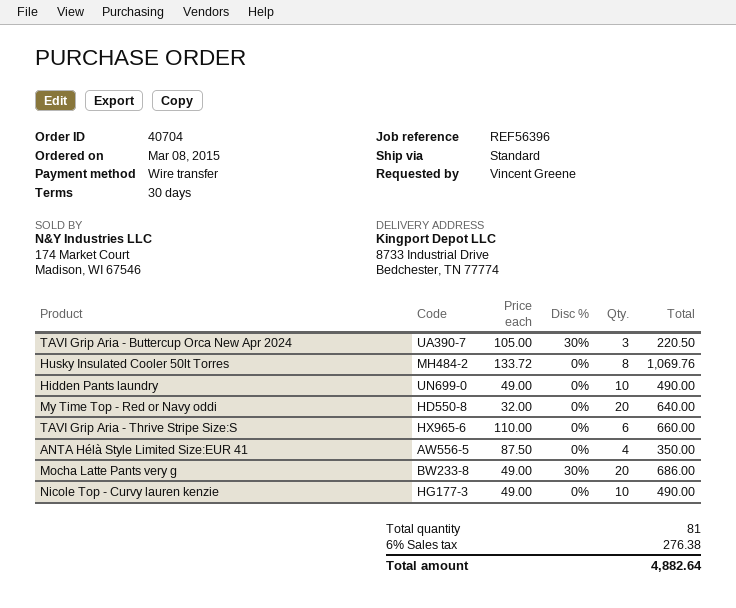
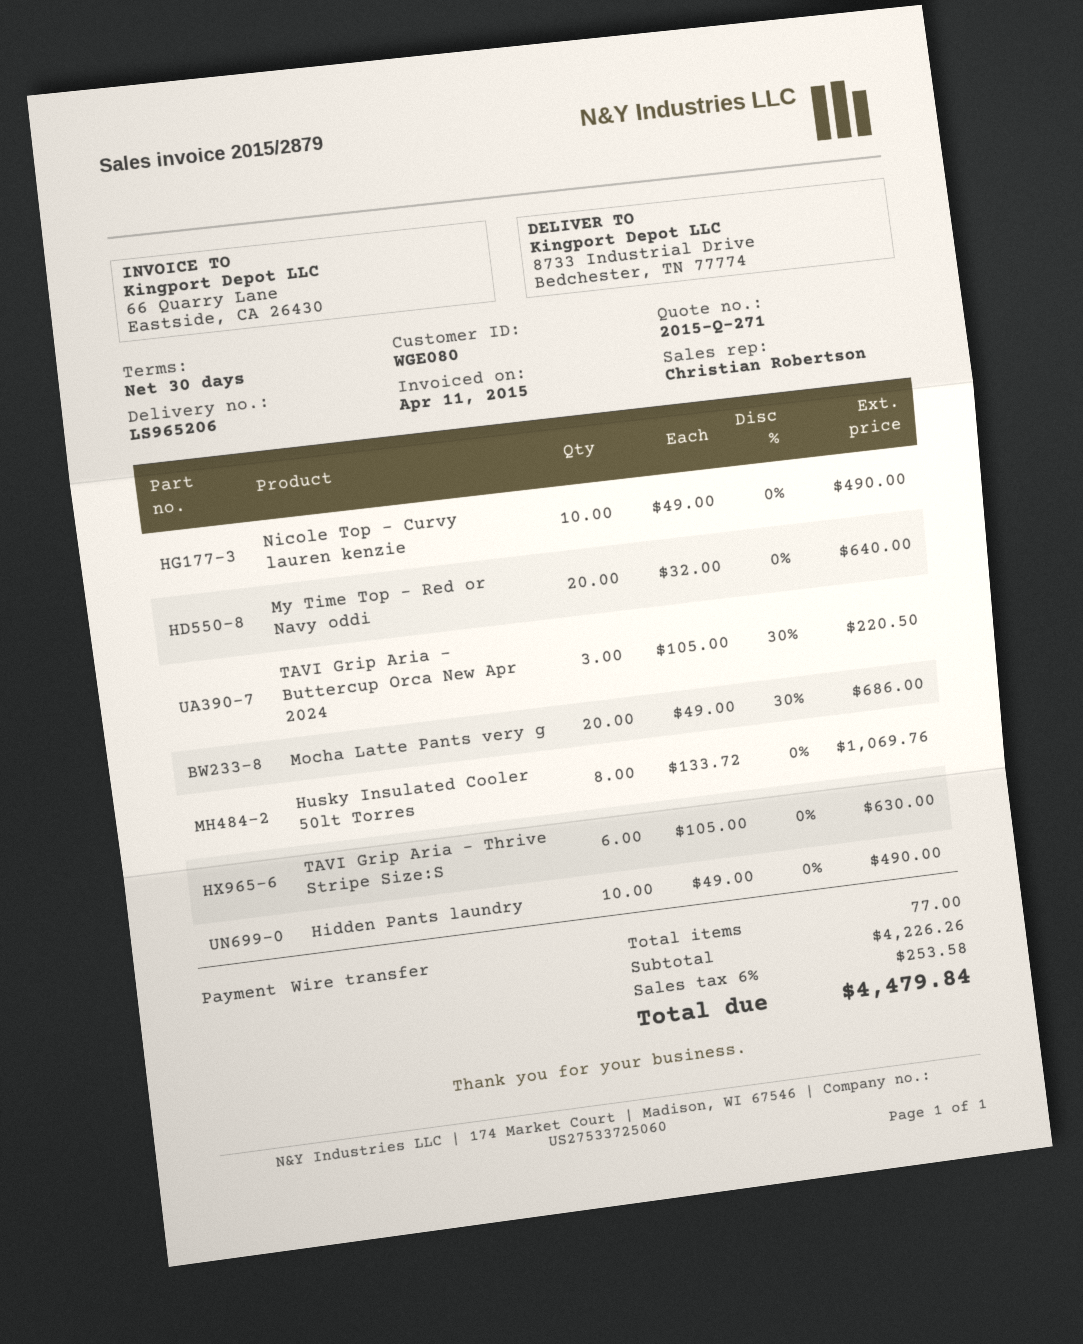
TAVI Grip Aria - Thrive Stripe Size:S: 6 x 110.00 = 660.00 -> 6 x 105.00 = 630.00
ANTA Hélà Style Limited Size:EUR 41: 4 x 87.50 = 350.00 -> none
total quantity: 81 -> 77
tax: 6% = 276.38 -> 6% = 253.58
total: 4882.64 -> 4479.84

